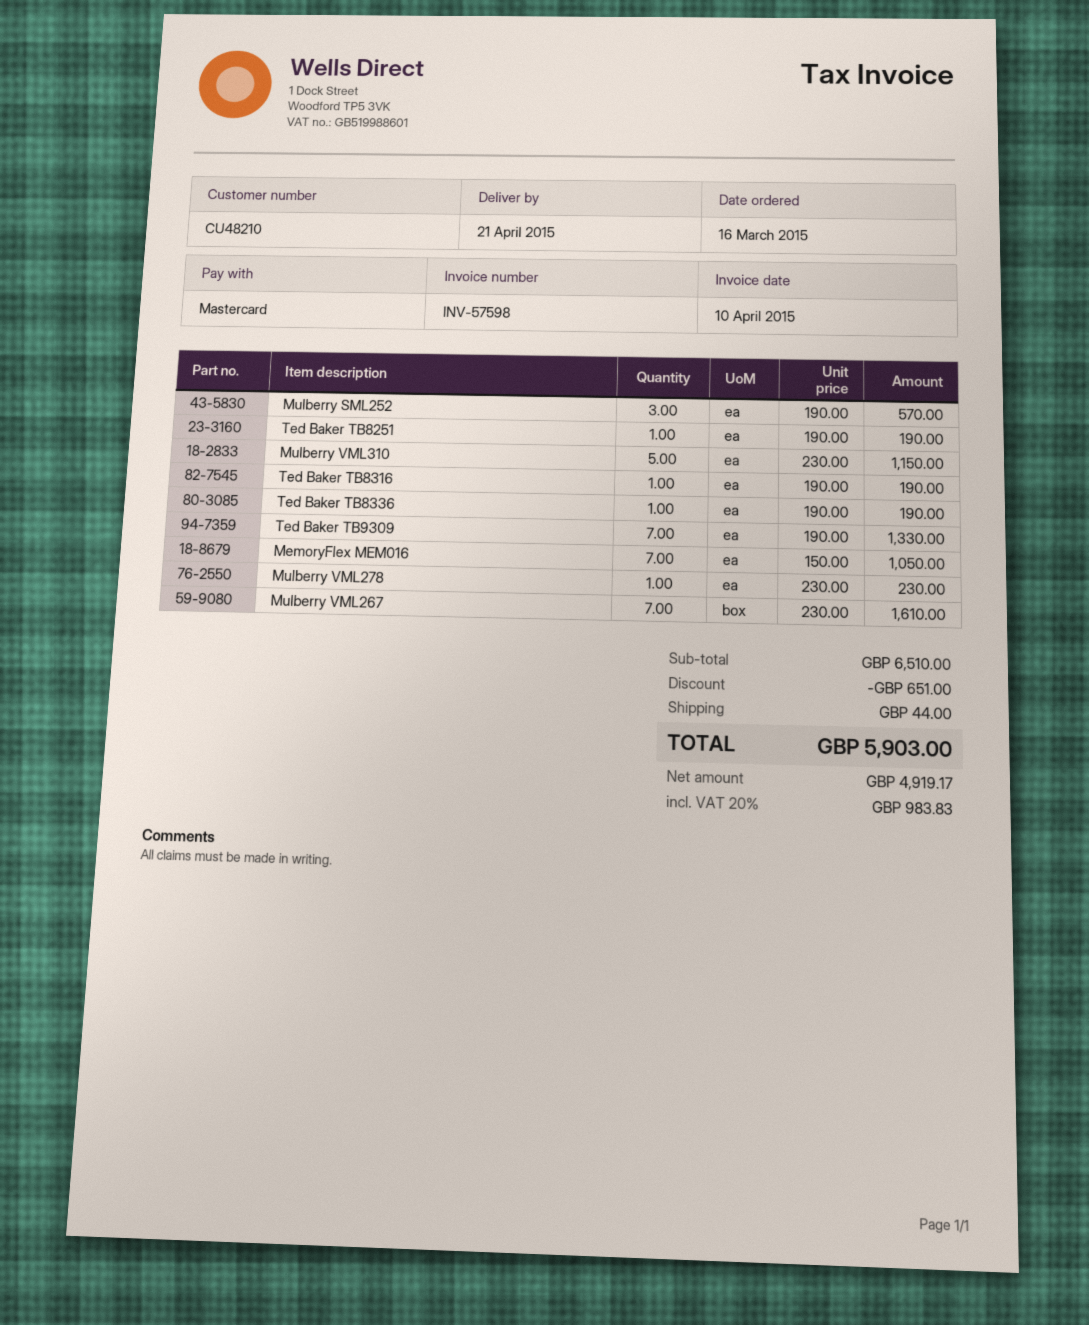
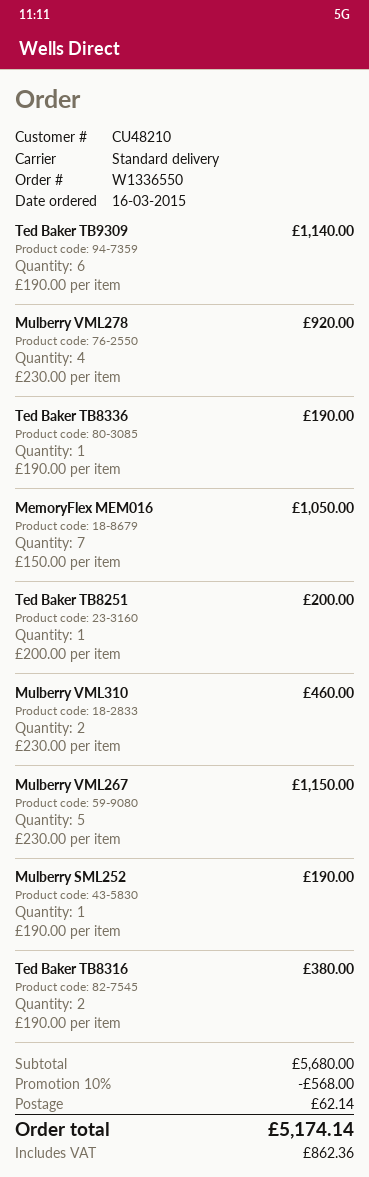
Mulberry SML252: 3 x 190.00 = 570.00 -> 1 x 190.00 = 190.00
Ted Baker TB8251: 1 x 190.00 = 190.00 -> 1 x 200.00 = 200.00
Mulberry VML310: 5 x 230.00 = 1150.00 -> 2 x 230.00 = 460.00
Ted Baker TB8316: 1 x 190.00 = 190.00 -> 2 x 190.00 = 380.00
Ted Baker TB9309: 7 x 190.00 = 1330.00 -> 6 x 190.00 = 1140.00
Mulberry VML278: 1 x 230.00 = 230.00 -> 4 x 230.00 = 920.00
Mulberry VML267: 7 x 230.00 = 1610.00 -> 5 x 230.00 = 1150.00
subtotal: 6510.00 -> 5680.00
discount: 651.00 -> 568.00
shipping: 44.00 -> 62.14
tax: 983.83 -> 862.36
total: 5903.00 -> 5174.14

